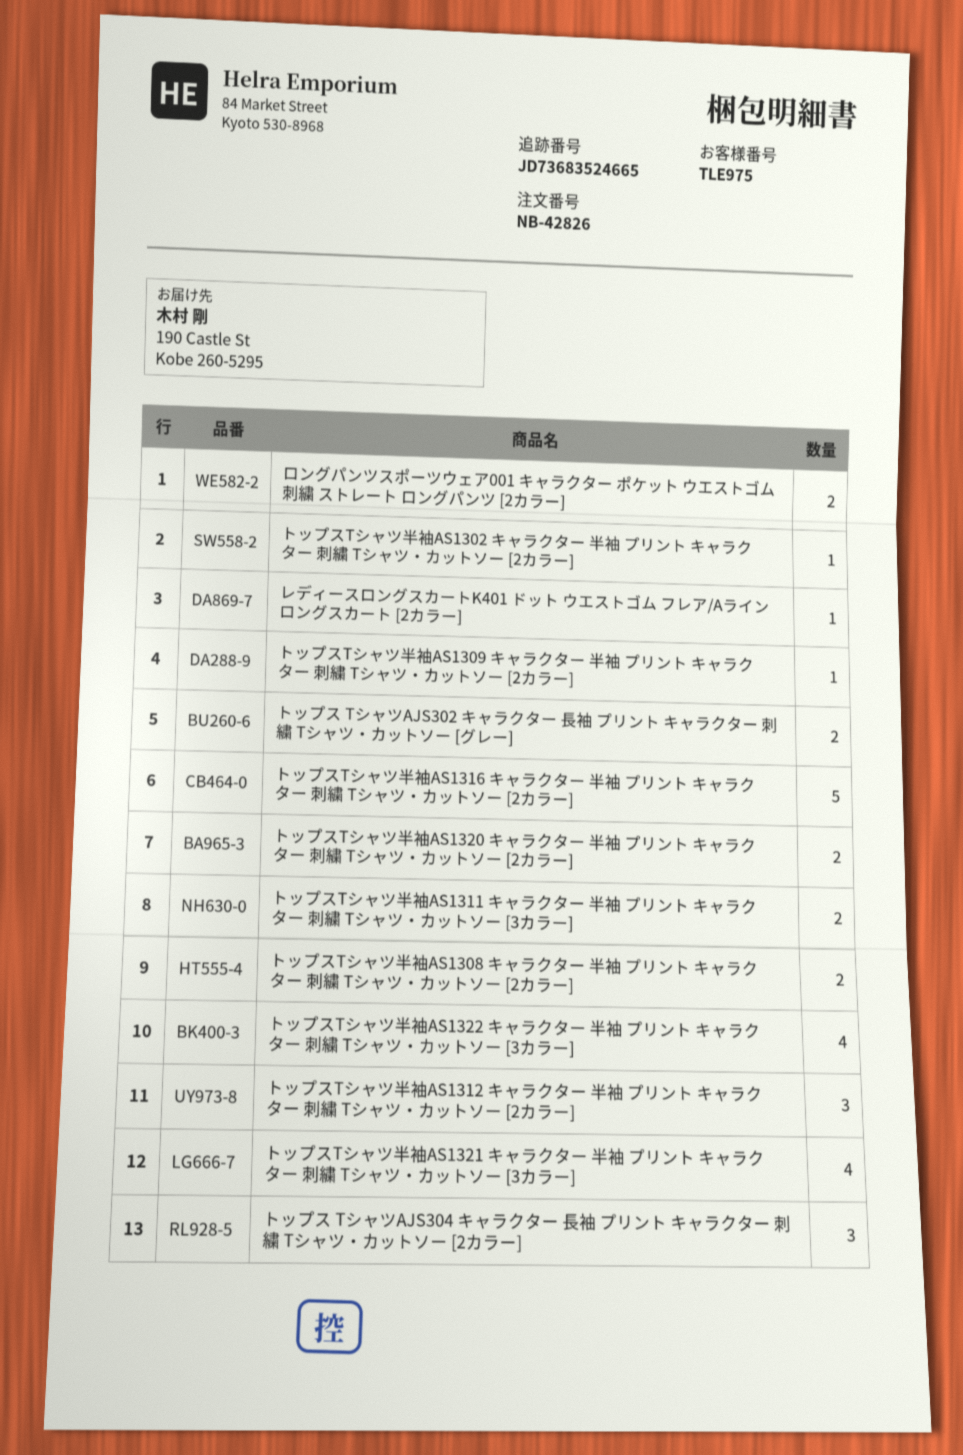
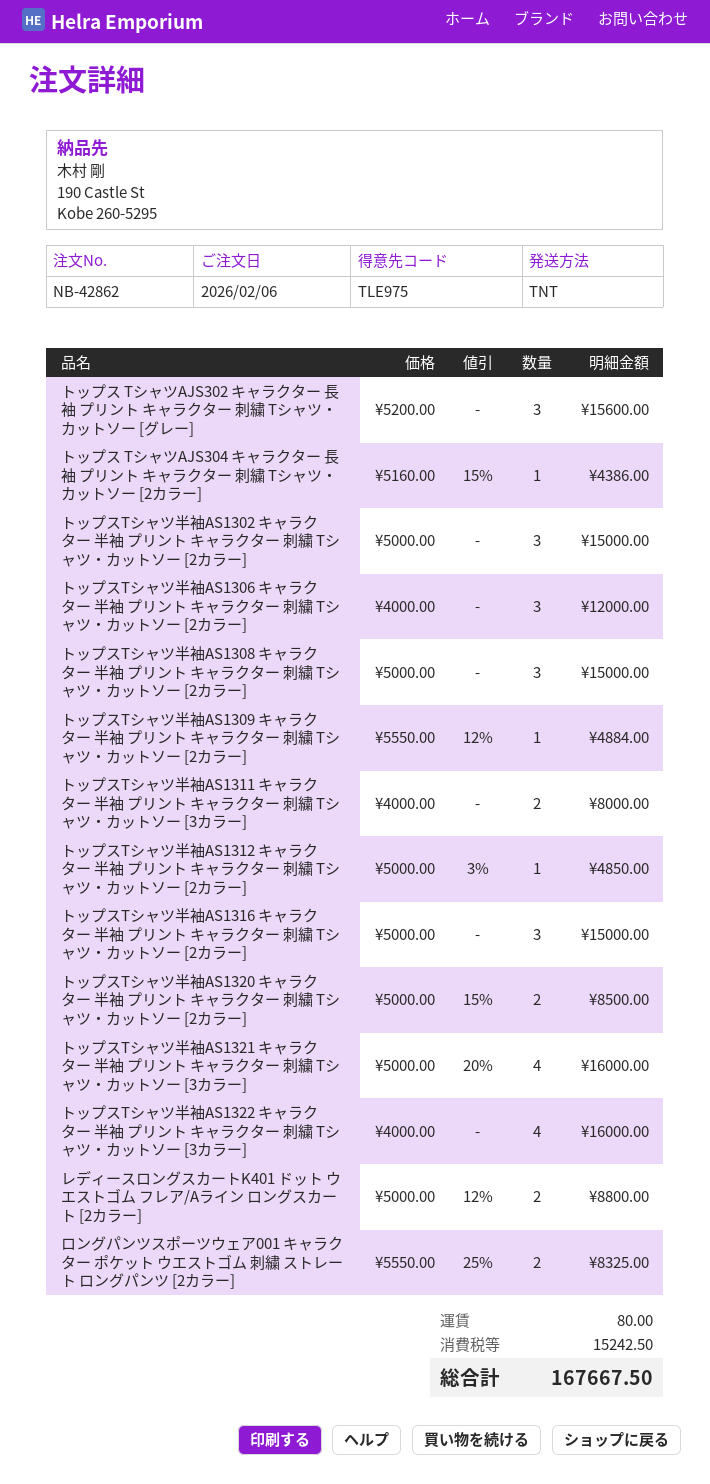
order number: NB-42826 -> NB-42862
トップスTシャツ半袖AS1302 キャラクター 半袖 プリント キャラクター 刺繍 Tシャツ・カットソー [2カラー]: 1 -> 3
レディースロングスカートK401 ドット ウエストゴム フレア/Aライン ロングスカート [2カラー]: 1 -> 2
トップス TシャツAJS302 キャラクター 長袖 プリント キャラクター 刺繍 Tシャツ・カットソー [グレー]: 2 -> 3
トップスTシャツ半袖AS1316 キャラクター 半袖 プリント キャラクター 刺繍 Tシャツ・カットソー [2カラー]: 5 -> 3
トップスTシャツ半袖AS1308 キャラクター 半袖 プリント キャラクター 刺繍 Tシャツ・カットソー [2カラー]: 2 -> 3
トップスTシャツ半袖AS1312 キャラクター 半袖 プリント キャラクター 刺繍 Tシャツ・カットソー [2カラー]: 3 -> 1
トップス TシャツAJS304 キャラクター 長袖 プリント キャラクター 刺繍 Tシャツ・カットソー [2カラー]: 3 -> 1
トップスTシャツ半袖AS1306 キャラクター 半袖 プリント キャラクター 刺繍 Tシャツ・カットソー [2カラー]: none -> 3

